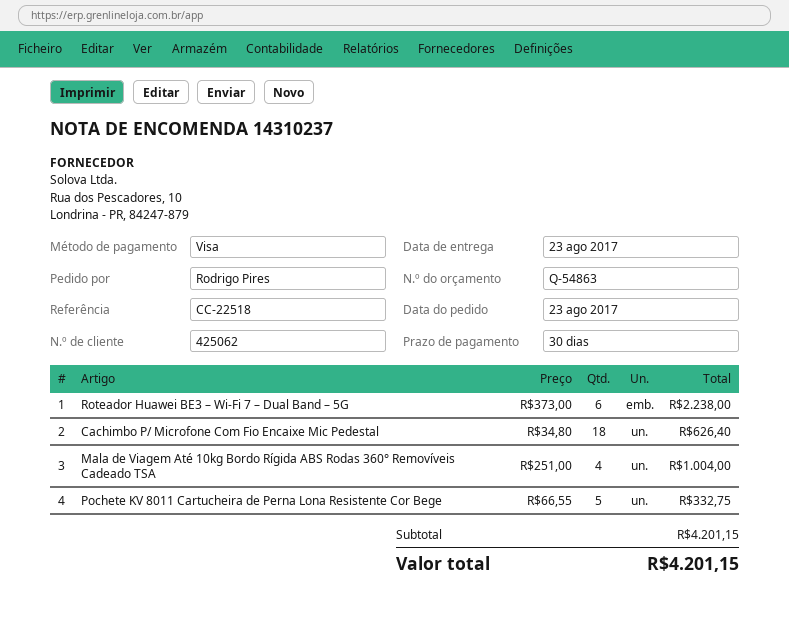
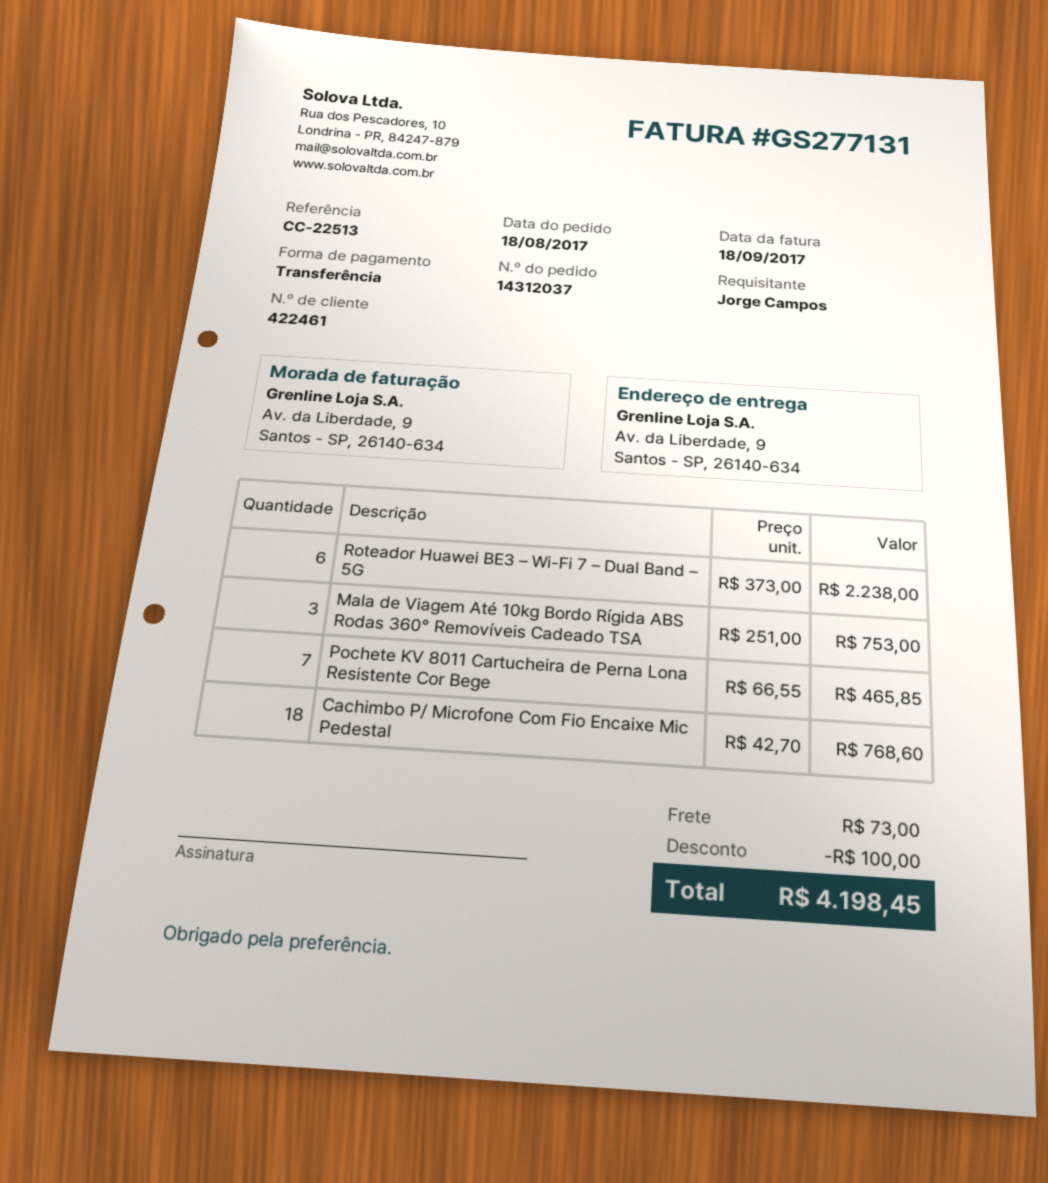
order number: 14310237 -> 14312037
order date: 2017-08-23 -> 2017-08-18
customer number: 425062 -> 422461
reference: CC-22518 -> CC-22513
ordered by: Rodrigo Pires -> Jorge Campos
payment method: Visa -> bank transfer
Cachimbo P/ Microfone Com Fio Encaixe Mic Pedestal: 18 x 34.80 = 626.40 -> 18 x 42.70 = 768.60
Mala de Viagem Até 10kg Bordo Rígida ABS Rodas 360° Removíveis Cadeado TSA: 4 x 251.00 = 1004.00 -> 3 x 251.00 = 753.00
Pochete KV 8011 Cartucheira de Perna Lona Resistente Cor Bege: 5 x 66.55 = 332.75 -> 7 x 66.55 = 465.85
discount: none -> 100.00
shipping: none -> 73.00
total: 4201.15 -> 4198.45

